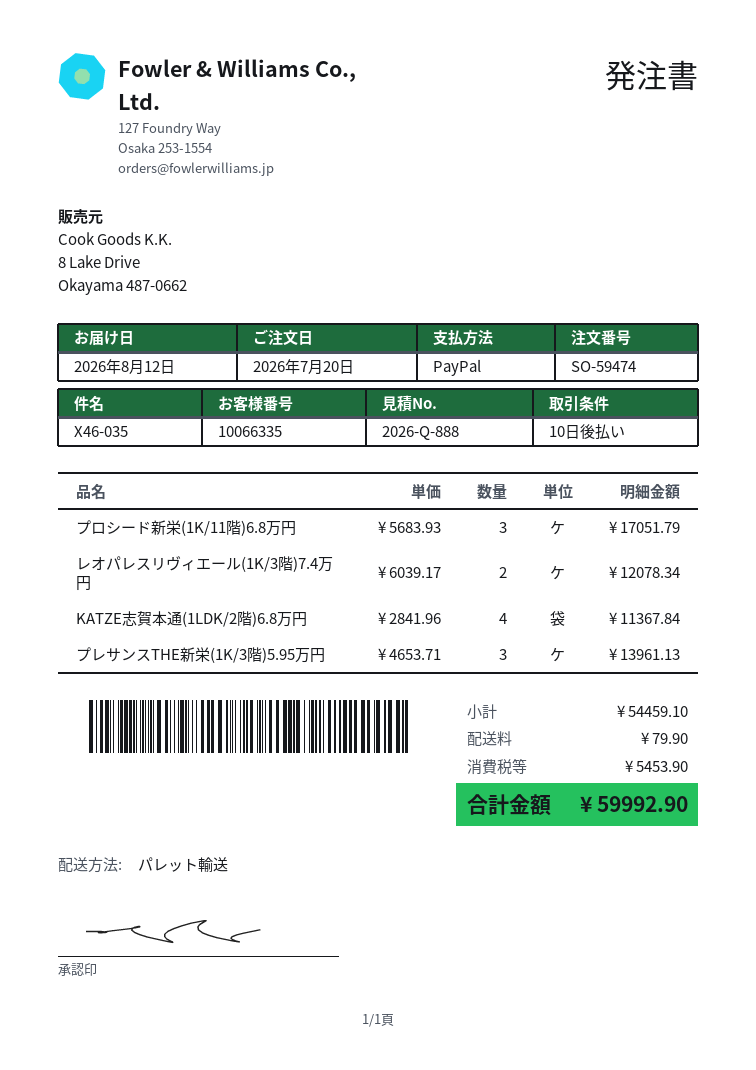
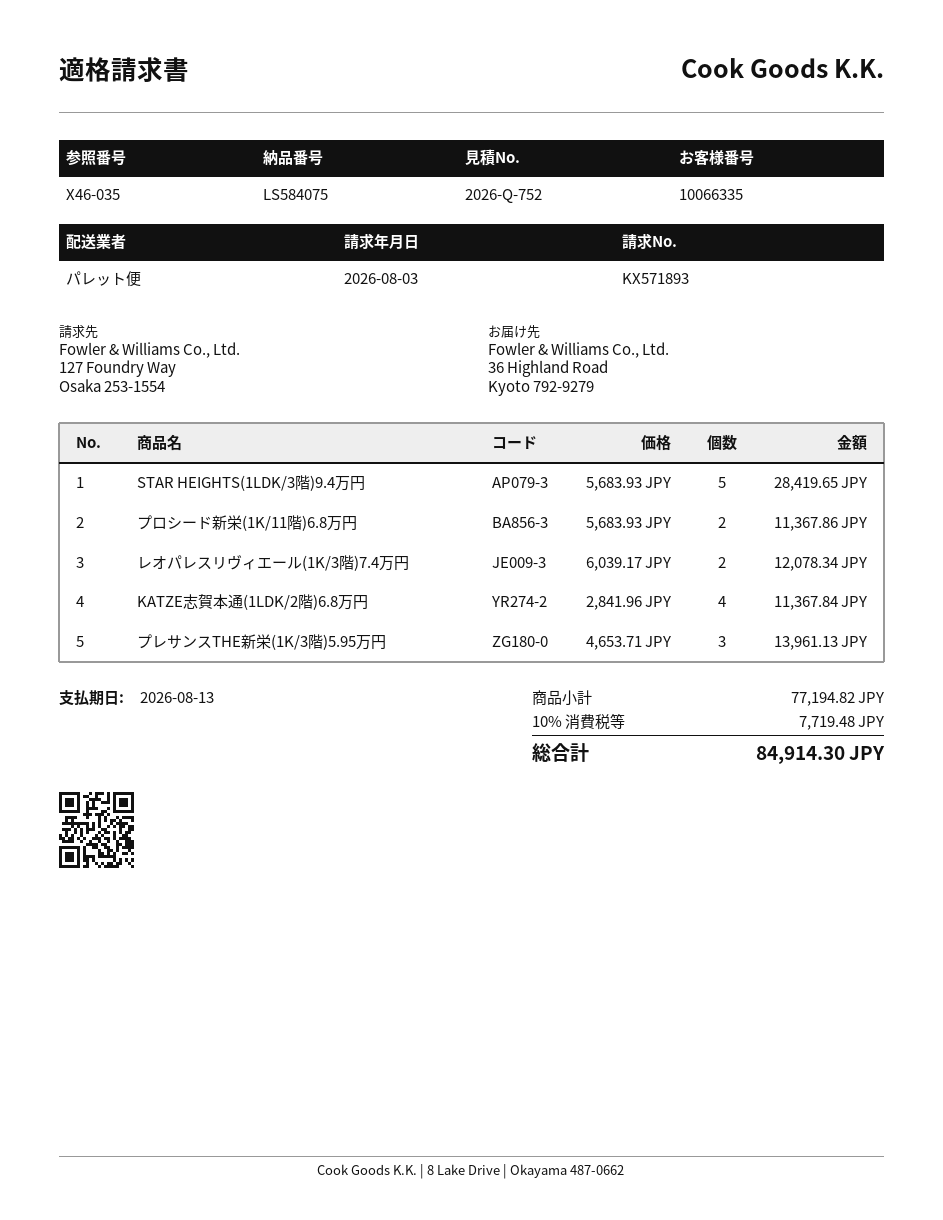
quote number: 2026-Q-888 -> 2026-Q-752
プロシード新栄(1K/11階)6.8万円: 3 x 5683.93 = 17051.79 -> 2 x 5683.93 = 11367.86
STAR HEIGHTS(1LDK/3階)9.4万円: none -> 5 x 5683.93 = 28419.65
subtotal: 54459.10 -> 77194.82
shipping: 79.90 -> none
tax: 5453.90 -> 7719.48
total: 59992.90 -> 84914.30

